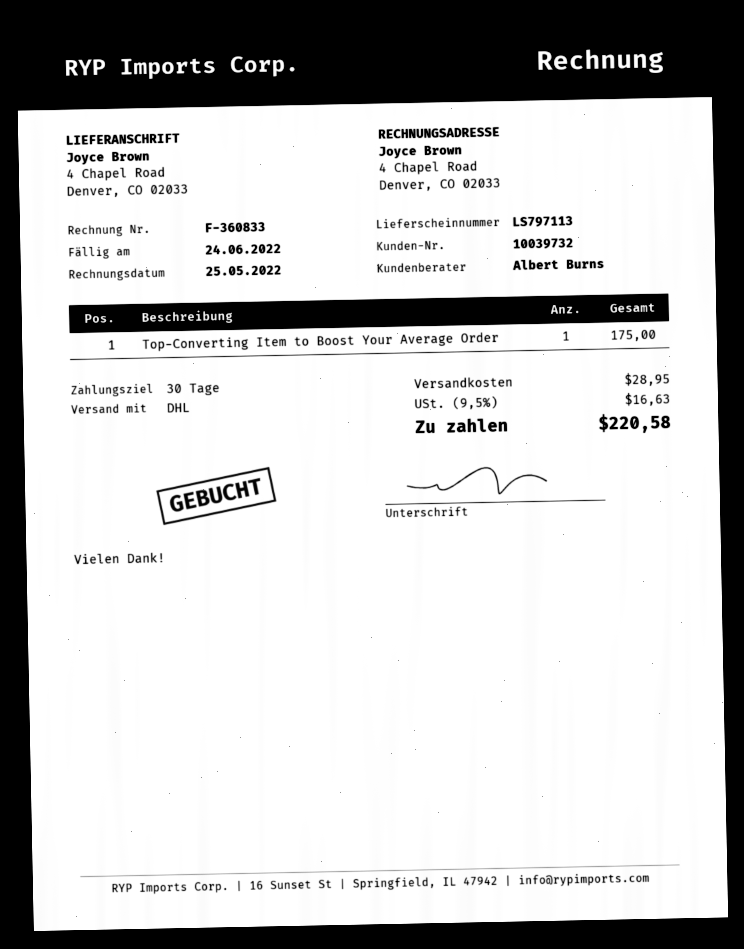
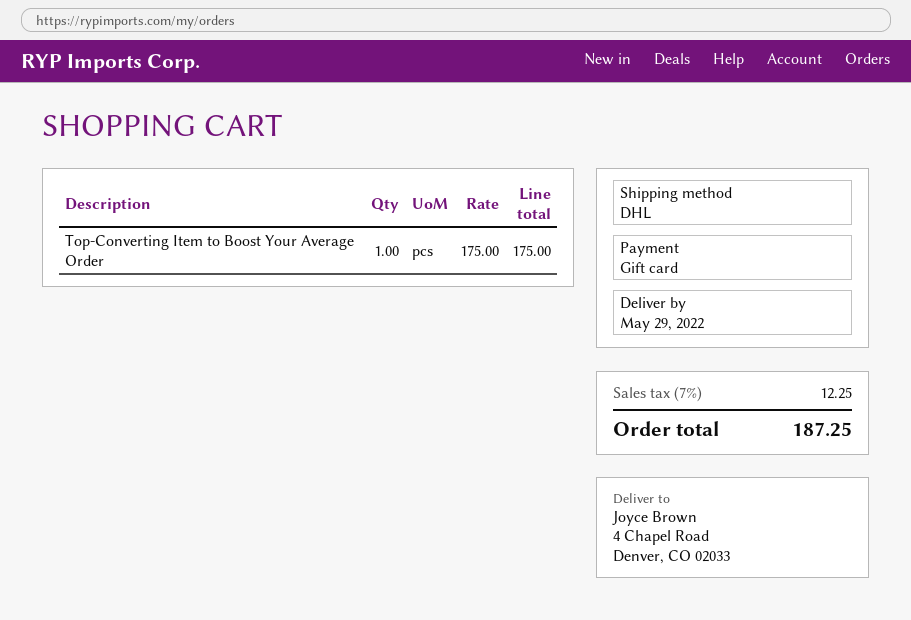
shipping: 28.95 -> none
tax: 9.5% = 16.63 -> 7% = 12.25
total: 220.58 -> 187.25

